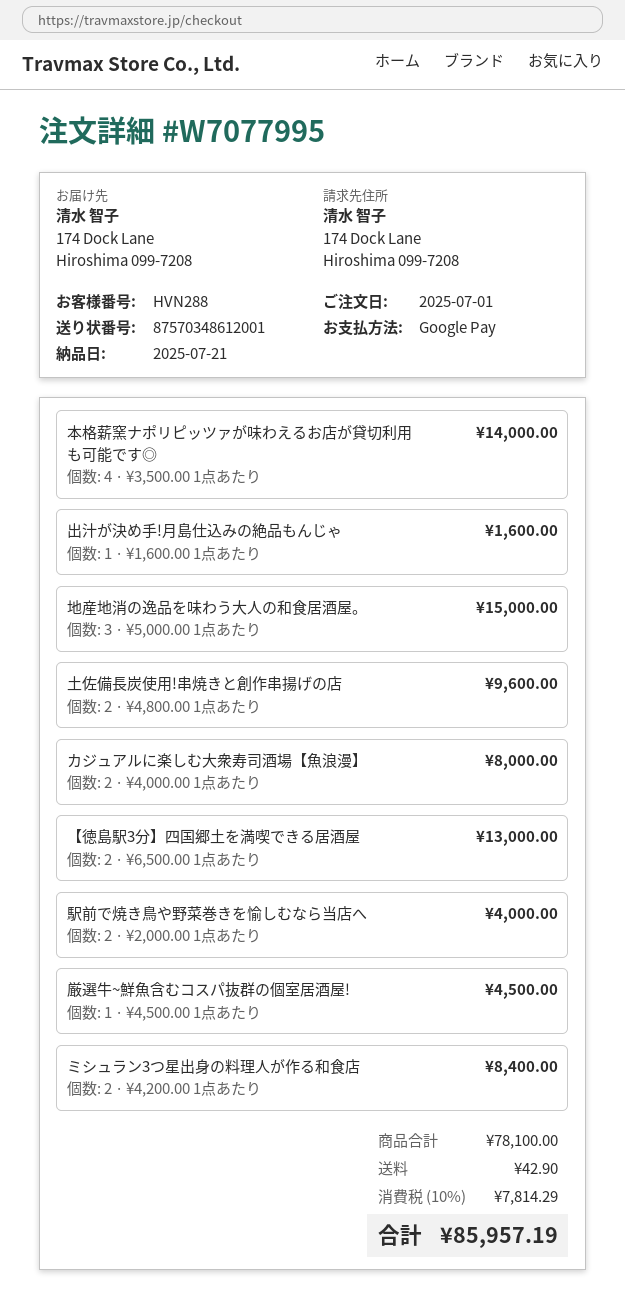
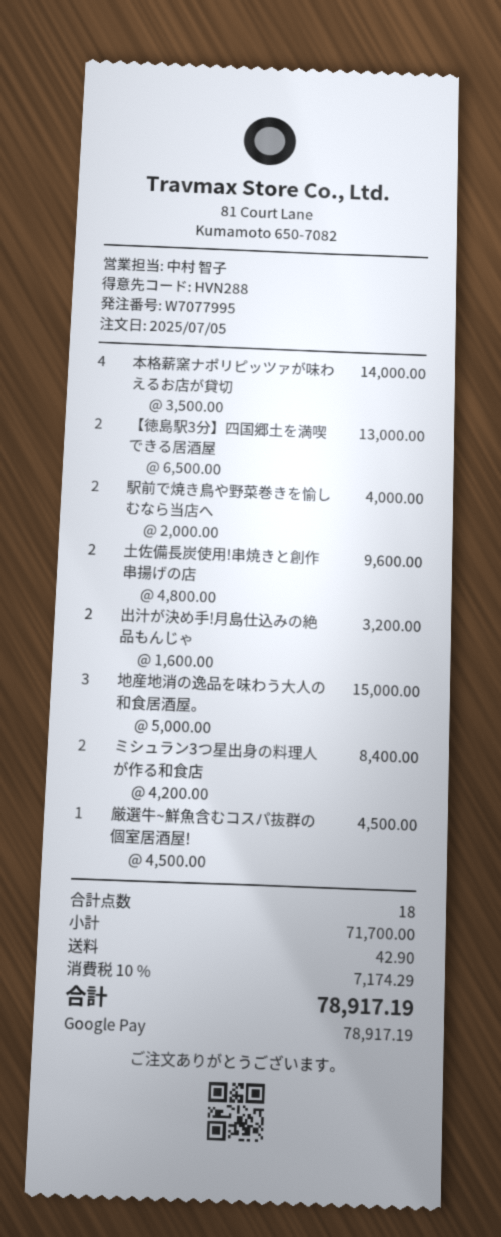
order date: 2025-07-01 -> 2025-07-05
出汁が決め手!月島仕込みの絶品もんじゃ: 1 x 1600.00 = 1600.00 -> 2 x 1600.00 = 3200.00
カジュアルに楽しむ大衆寿司酒場【魚浪漫】: 2 x 4000.00 = 8000.00 -> none
subtotal: 78100.00 -> 71700.00
tax: 10% = 7814.29 -> 10% = 7174.29
total: 85957.19 -> 78917.19

